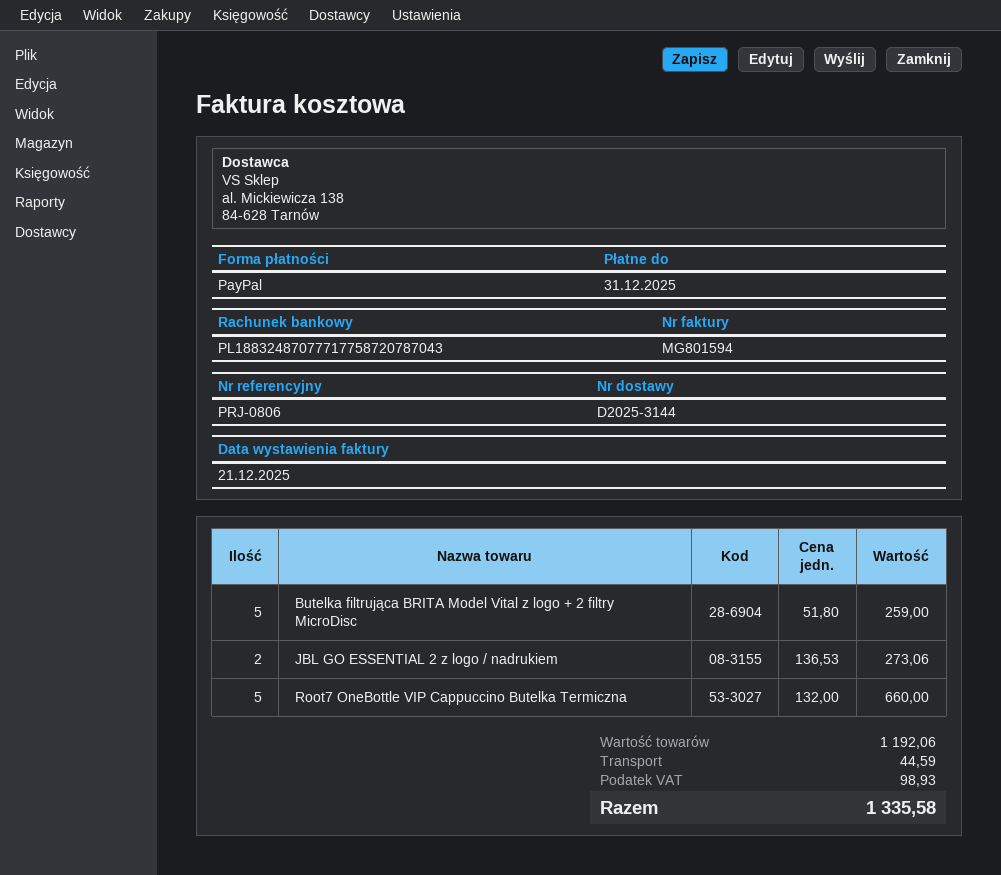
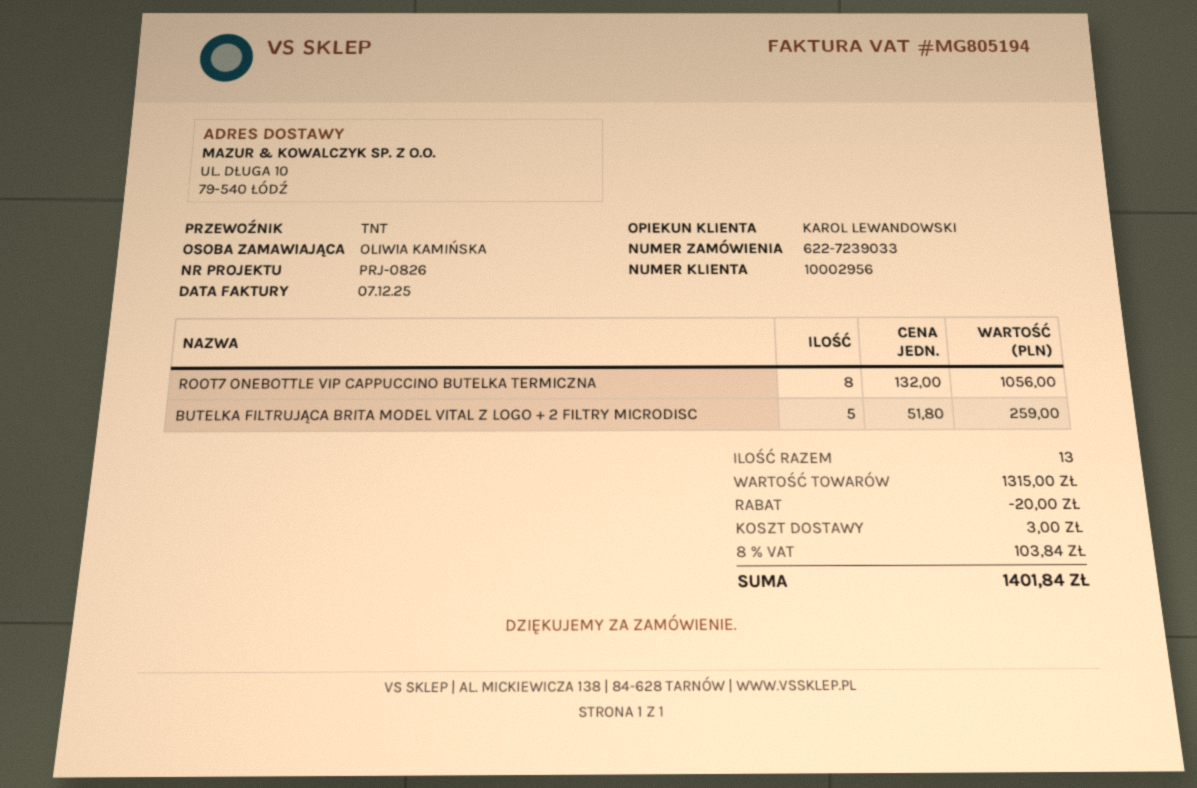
invoice number: MG801594 -> MG805194
invoice date: 2025-12-21 -> 2025-12-07
reference: PRJ-0806 -> PRJ-0826
JBL GO ESSENTIAL 2 z logo / nadrukiem: 2 x 136.53 = 273.06 -> none
Root7 OneBottle VIP Cappuccino Butelka Termiczna: 5 x 132.00 = 660.00 -> 8 x 132.00 = 1056.00
subtotal: 1192.06 -> 1315.00
discount: none -> 20.00
shipping: 44.59 -> 3.00
tax: 98.93 -> 103.84
total: 1335.58 -> 1401.84

